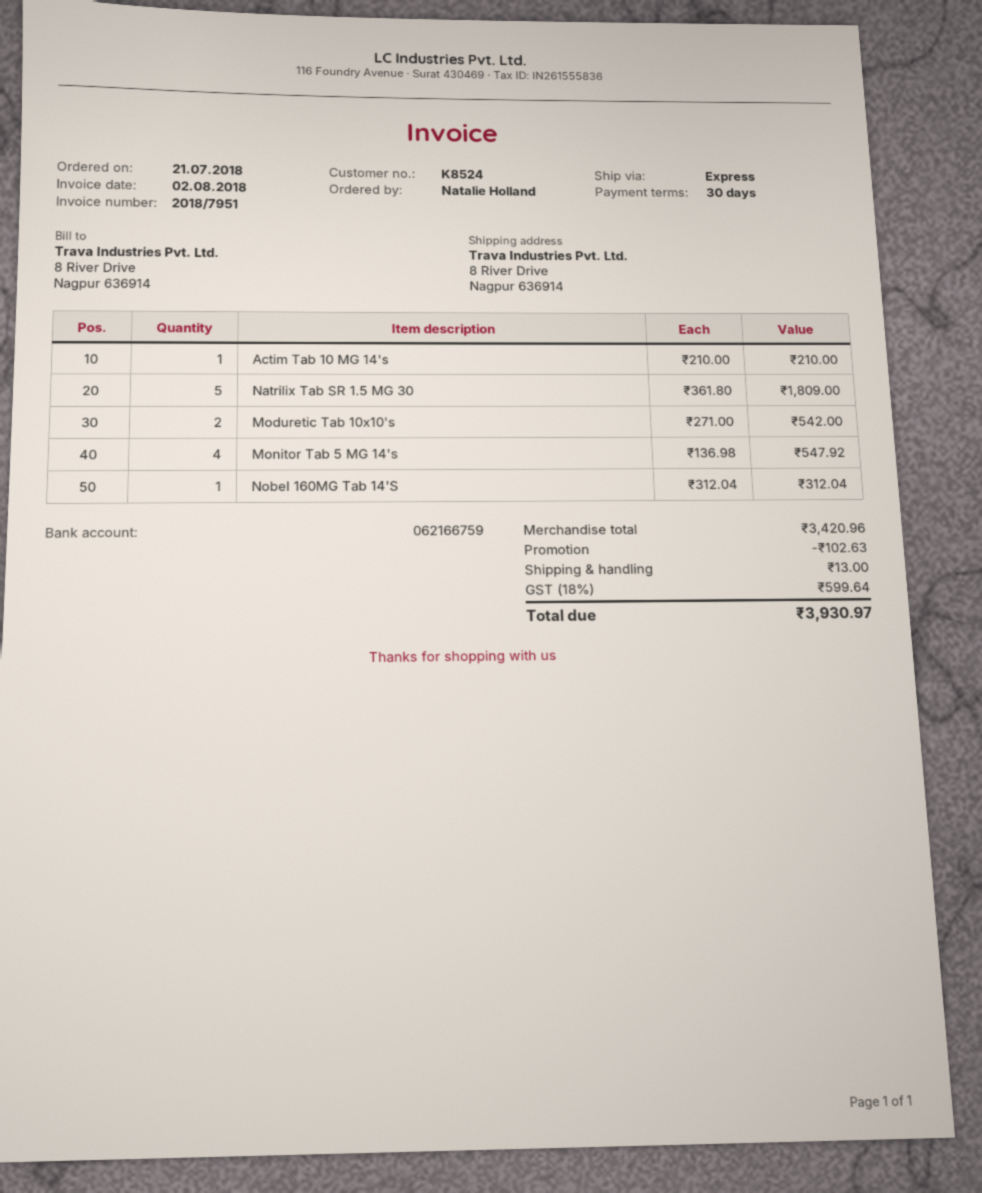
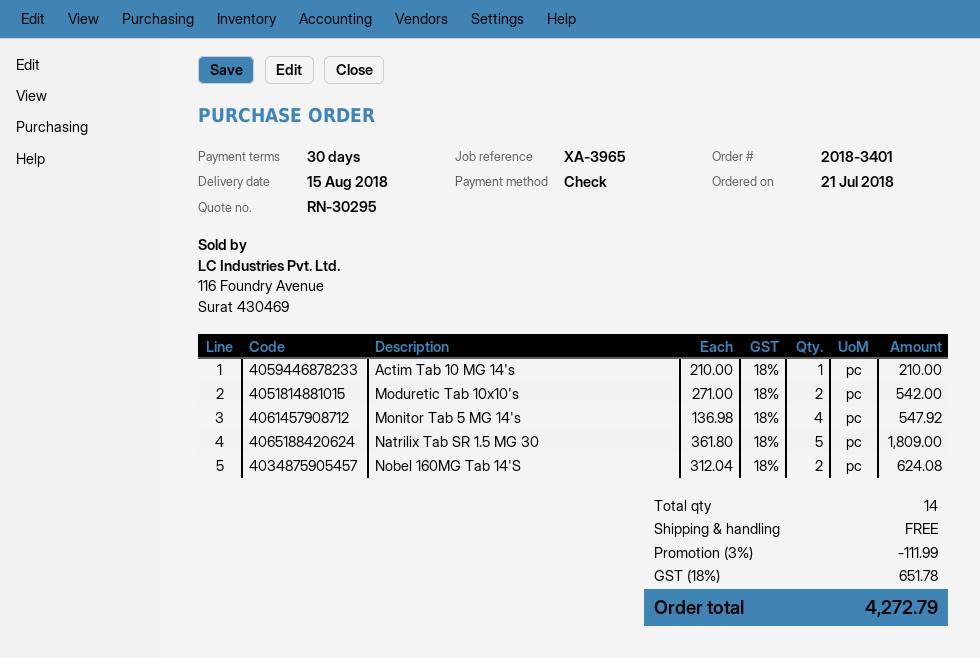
Nobel 160MG Tab 14'S: 1 x 312.04 = 312.04 -> 2 x 312.04 = 624.08
discount: 102.63 -> 111.99
shipping: 13.00 -> 0.00
tax: 18% = 599.64 -> 18% = 651.78
total: 3930.97 -> 4272.79

